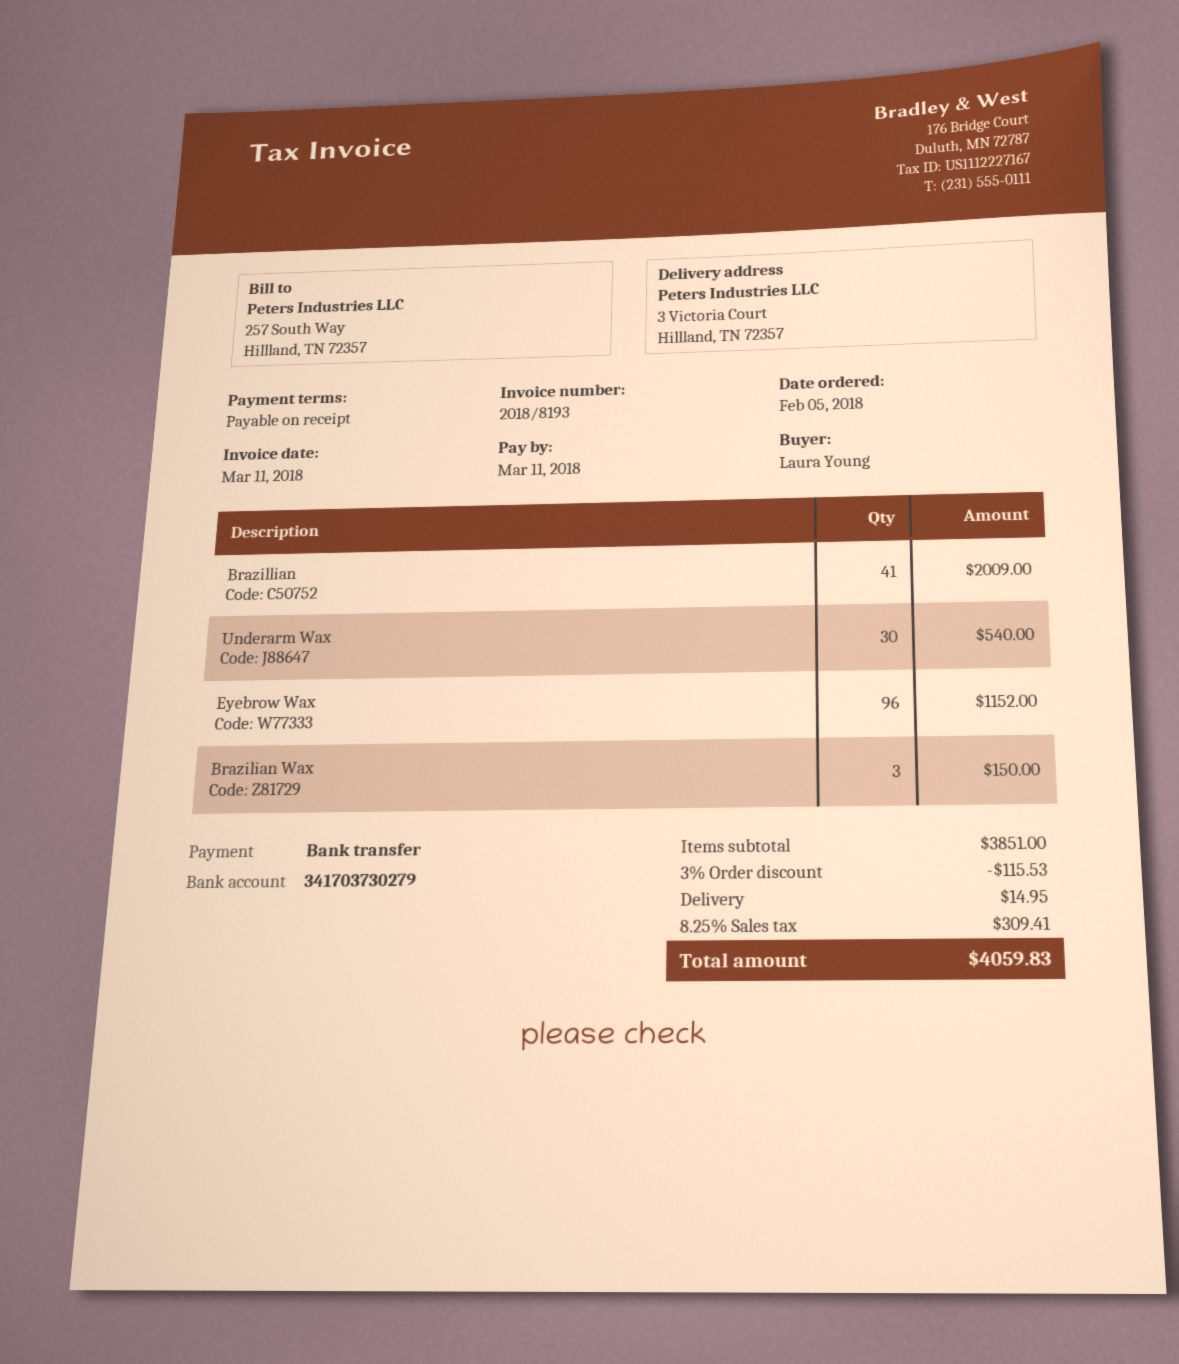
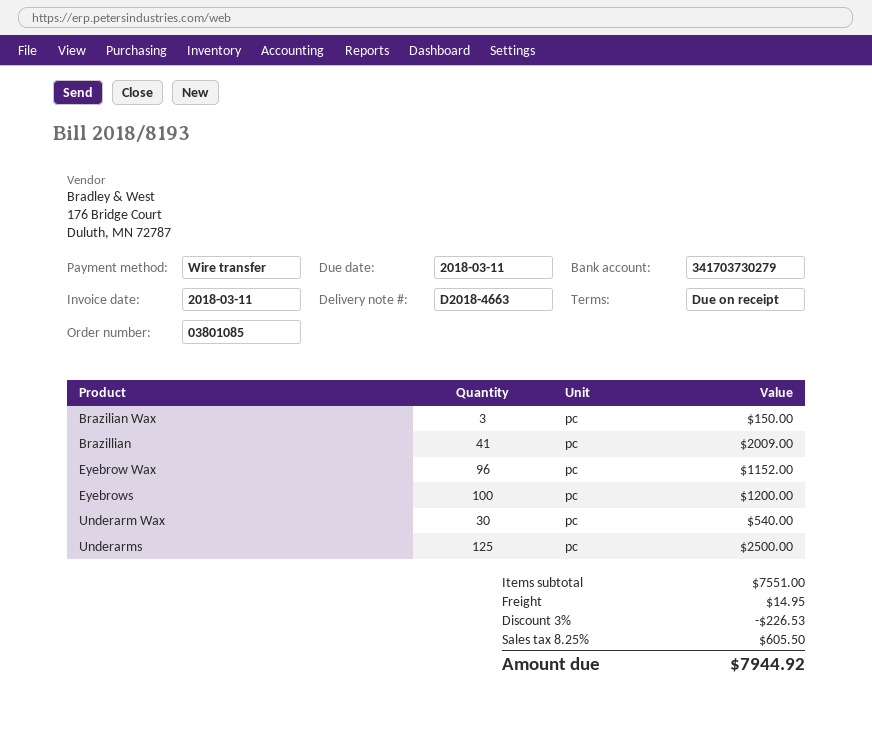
Eyebrows: none -> 100 for 1200.00
Underarms: none -> 125 for 2500.00
subtotal: 3851.00 -> 7551.00
discount: 3% = 115.53 -> 3% = 226.53
tax: 8.25% = 309.41 -> 8.25% = 605.50
total: 4059.83 -> 7944.92

